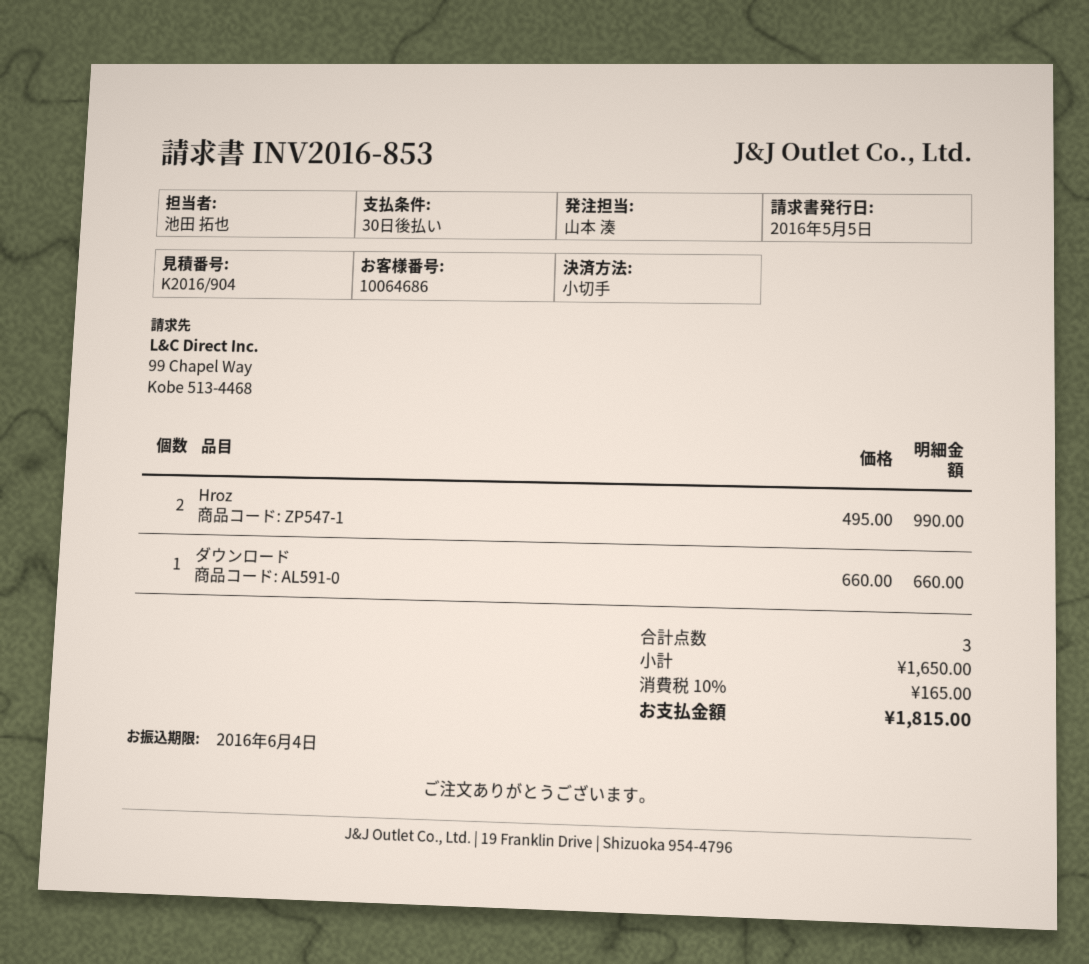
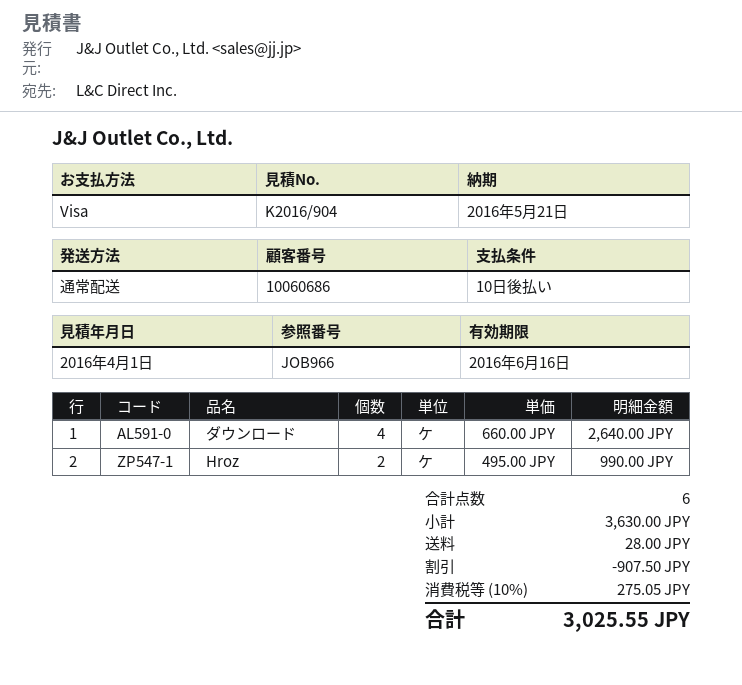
payment terms: 30 days -> 10 days
customer number: 10064686 -> 10060686
payment method: cheque -> Visa
ダウンロード: 1 x 660.00 = 660.00 -> 4 x 660.00 = 2640.00
total quantity: 3 -> 6
subtotal: 1650.00 -> 3630.00
discount: none -> 907.50
shipping: none -> 28.00
tax: 10% = 165.00 -> 10% = 275.05
total: 1815.00 -> 3025.55

